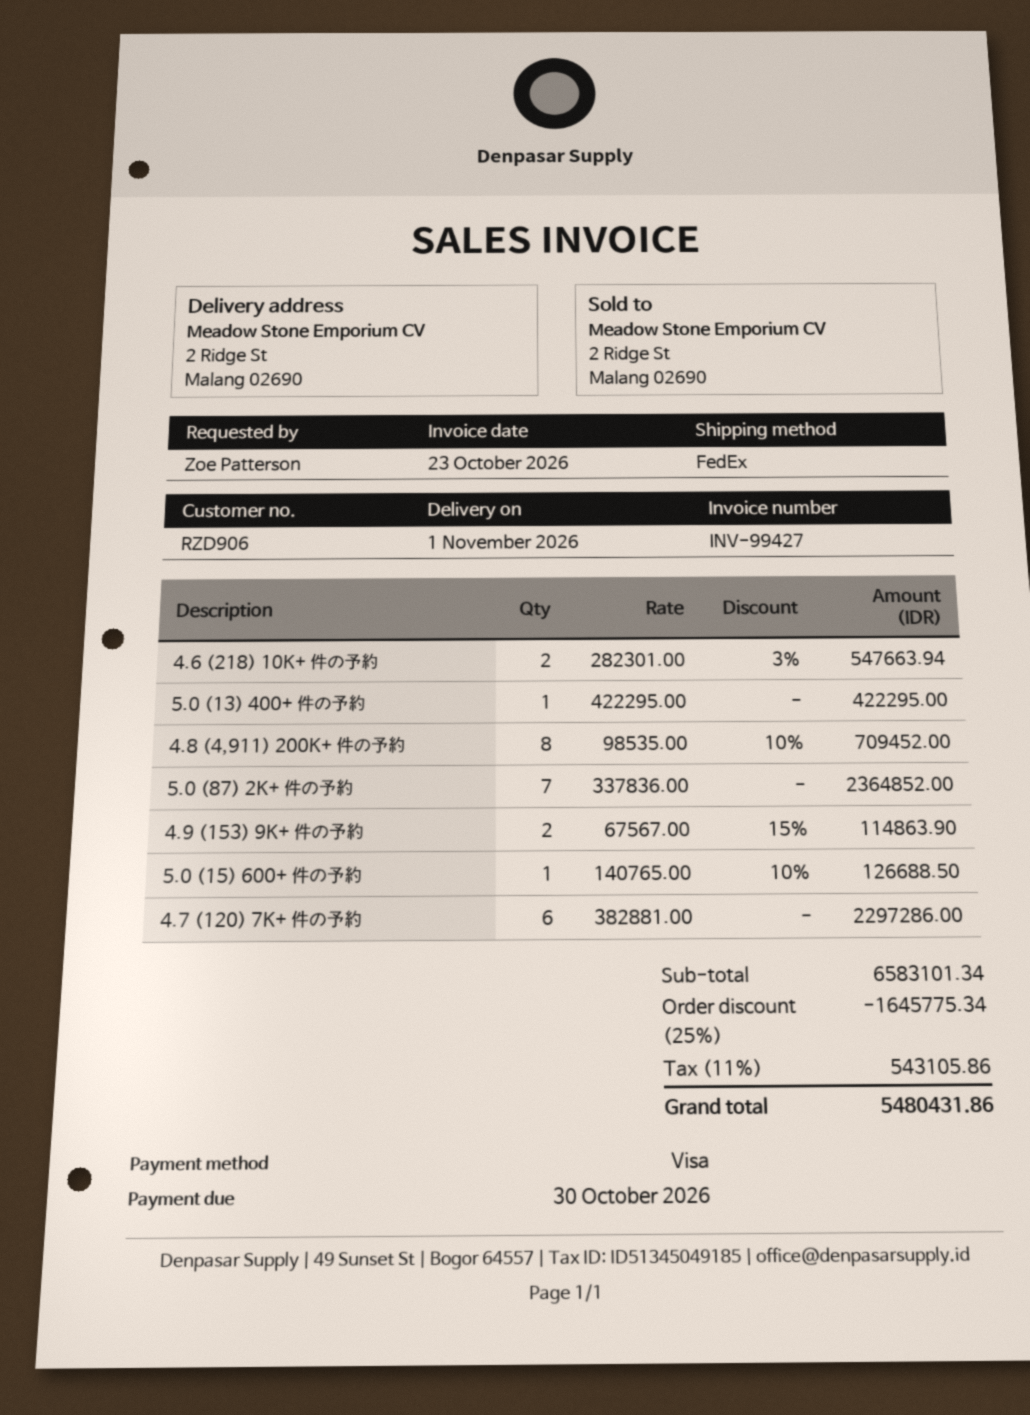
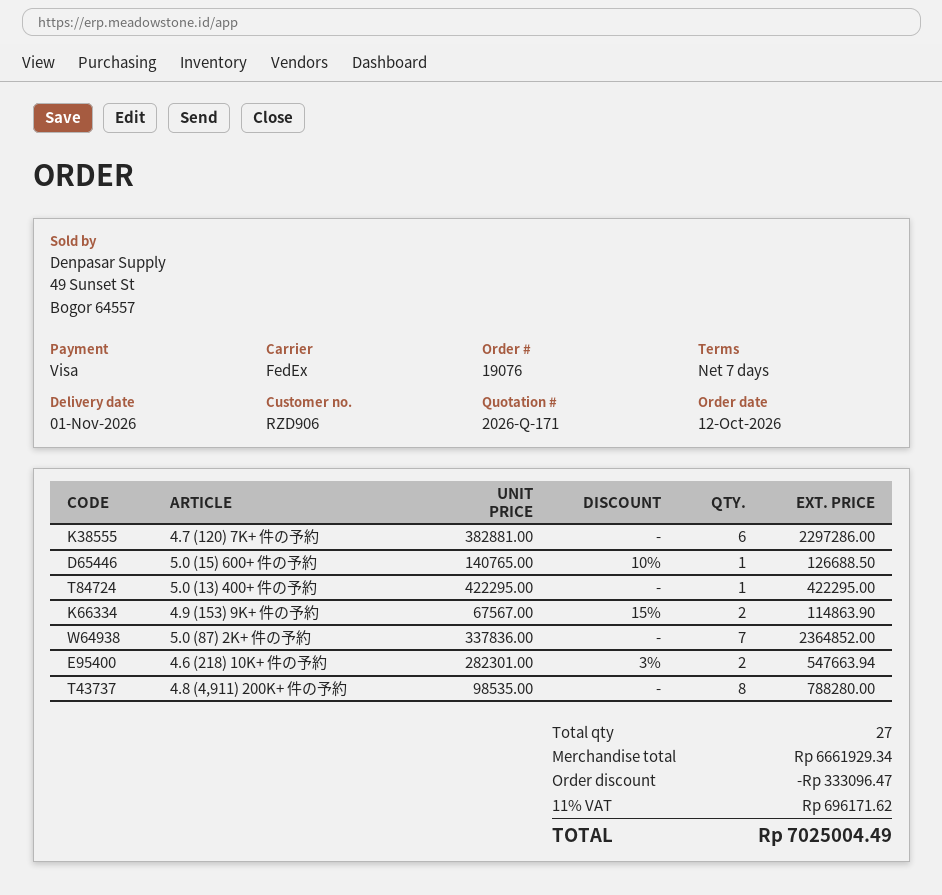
4.8 (4,911) 200K+ 件の予約: 8 x 98535.00 - 10% = 709452.00 -> 8 x 98535.00 = 788280.00
subtotal: 6583101.34 -> 6661929.34
discount: 1645775.34 -> 333096.47
tax: 11% = 543105.86 -> 11% = 696171.62
total: 5480431.86 -> 7025004.49

